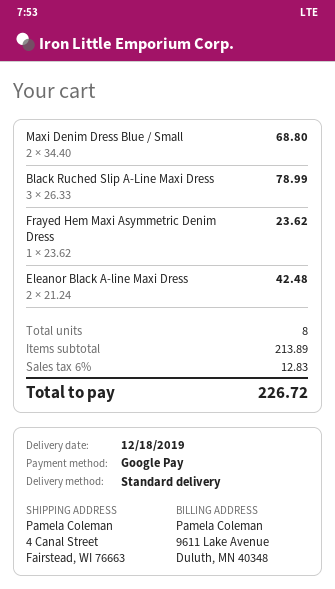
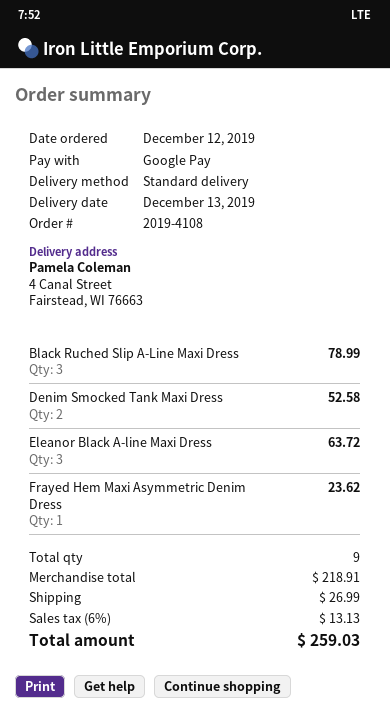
delivery date: 2019-12-18 -> 2019-12-13
Maxi Denim Dress Blue / Small: 2 for 68.80 -> none
Eleanor Black A-line Maxi Dress: 2 for 42.48 -> 3 for 63.72
Denim Smocked Tank Maxi Dress: none -> 2 for 52.58
total quantity: 8 -> 9
subtotal: 213.89 -> 218.91
shipping: none -> 26.99
tax: 6% = 12.83 -> 6% = 13.13
total: 226.72 -> 259.03

